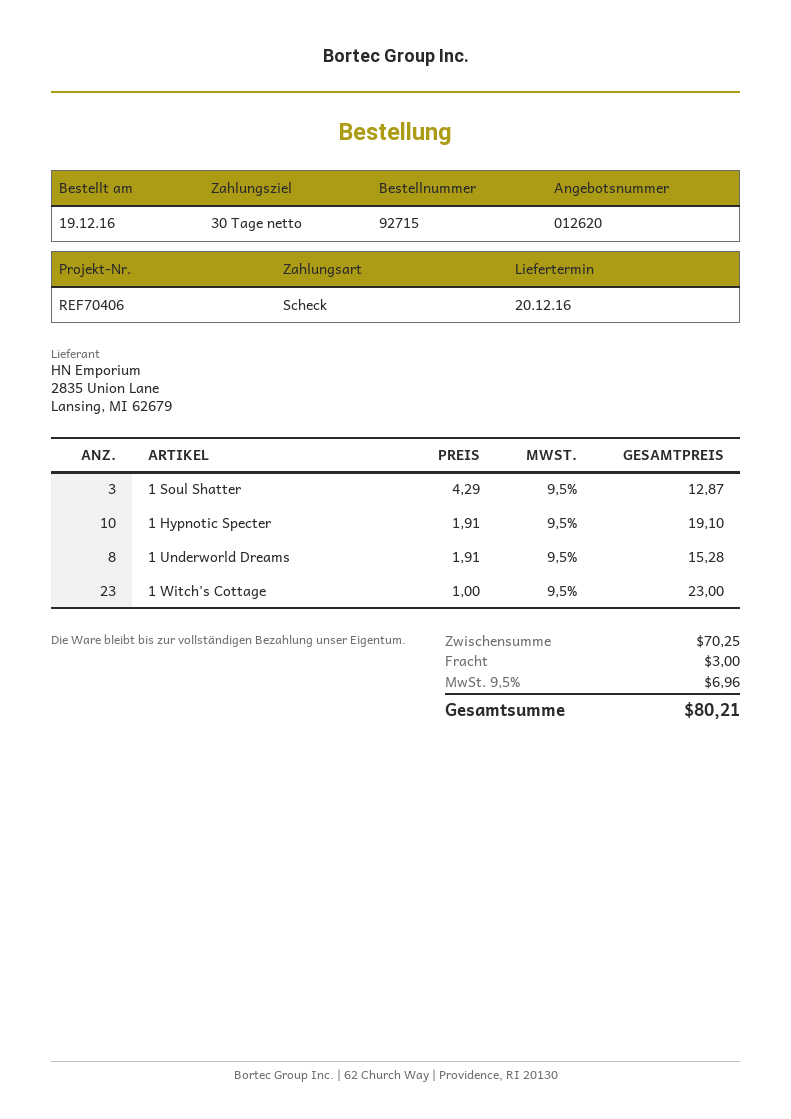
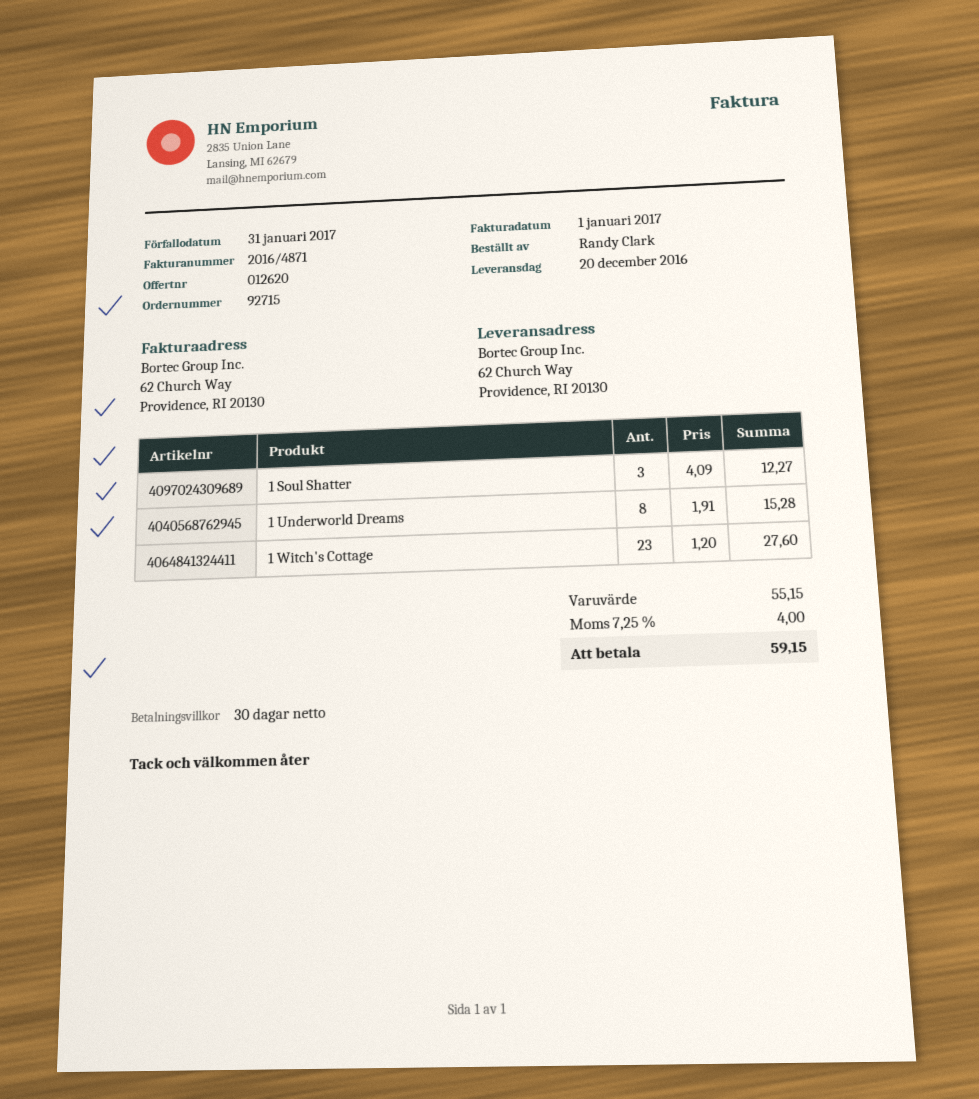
1 Soul Shatter: 3 x 4.29 = 12.87 -> 3 x 4.09 = 12.27
1 Hypnotic Specter: 10 x 1.91 = 19.10 -> none
1 Witch's Cottage: 23 x 1.00 = 23.00 -> 23 x 1.20 = 27.60
subtotal: 70.25 -> 55.15
shipping: 3.00 -> none
tax: 9.5% = 6.96 -> 7.25% = 4.00
total: 80.21 -> 59.15

